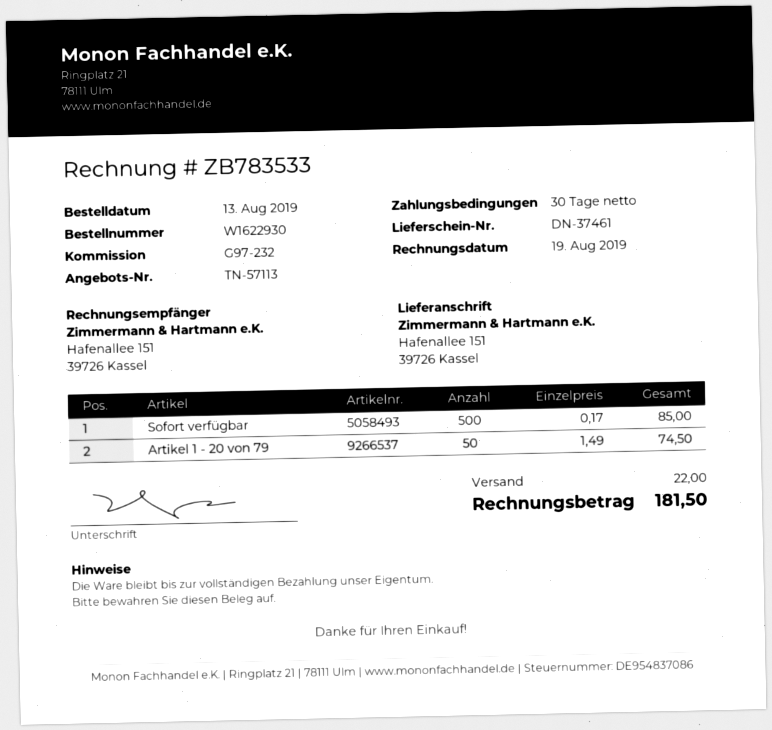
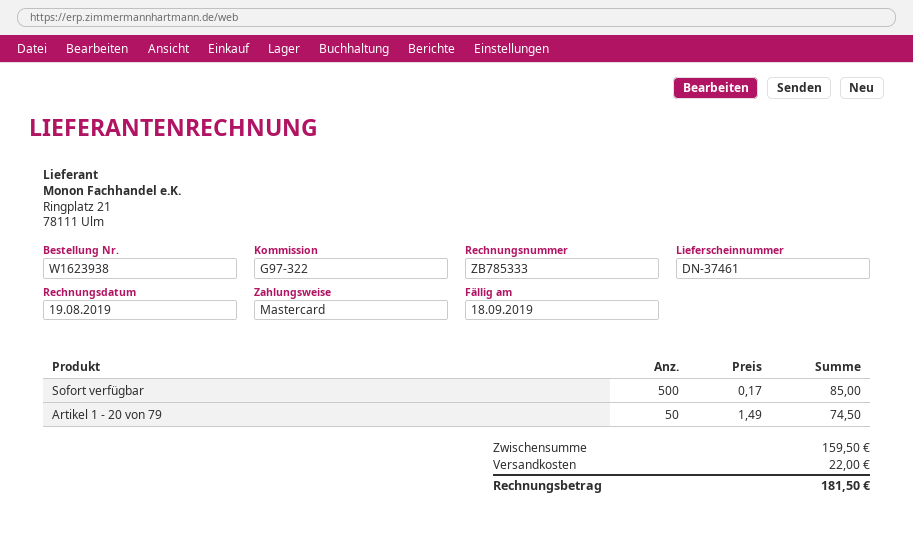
order number: W1622930 -> W1623938
invoice number: ZB783533 -> ZB785333
reference: G97-232 -> G97-322

